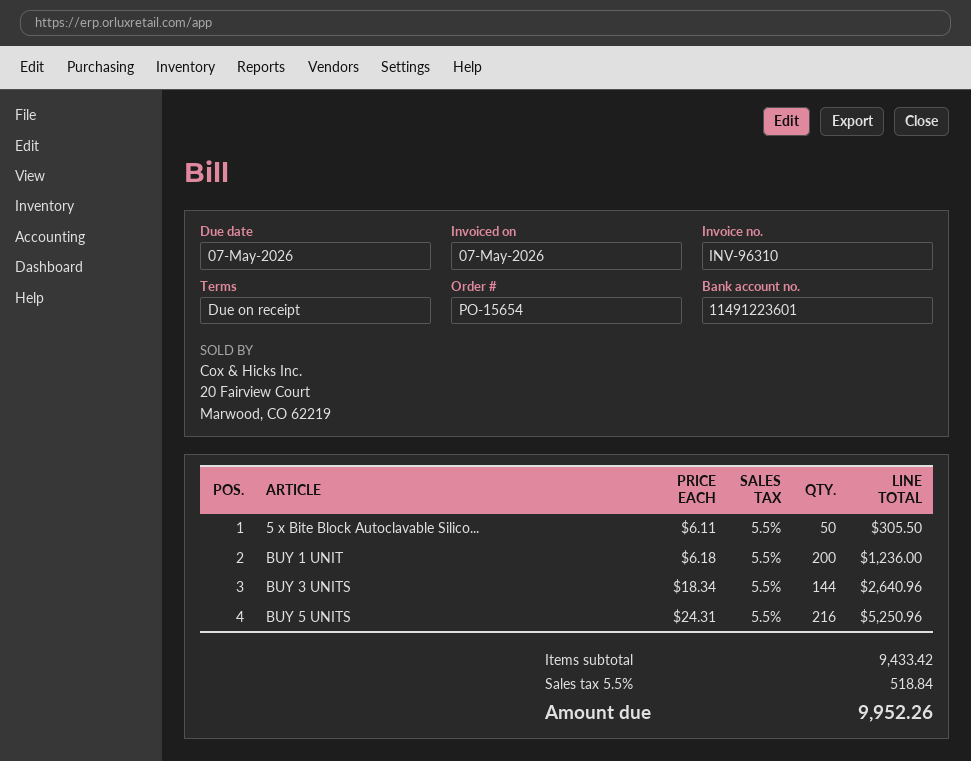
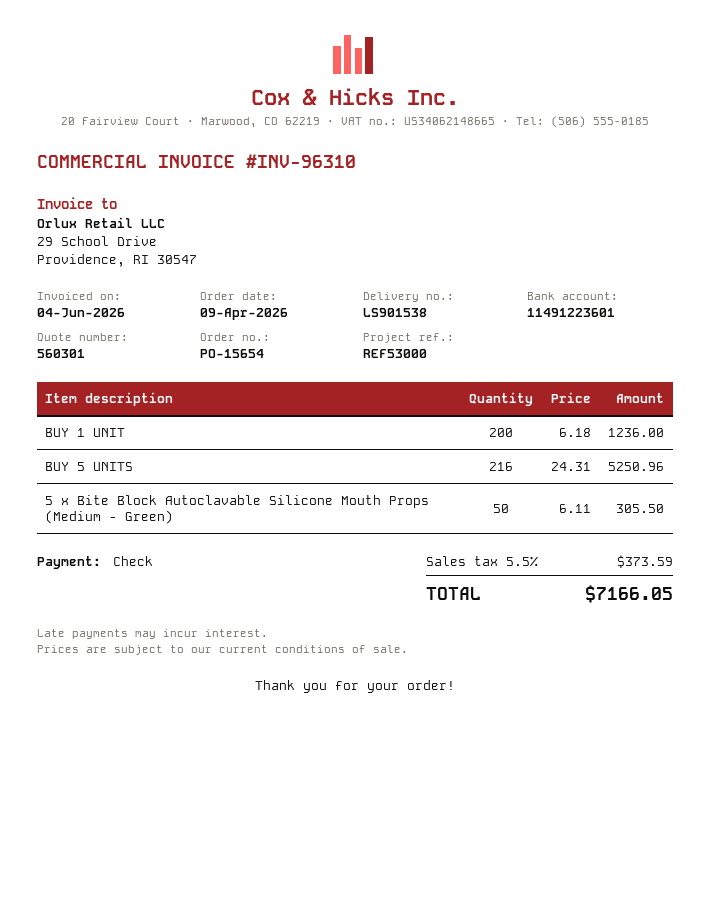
invoice date: 2026-05-07 -> 2026-06-04
BUY 3 UNITS: 144 x 18.34 = 2640.96 -> none
tax: 5.5% = 518.84 -> 5.5% = 373.59
total: 9952.26 -> 7166.05

